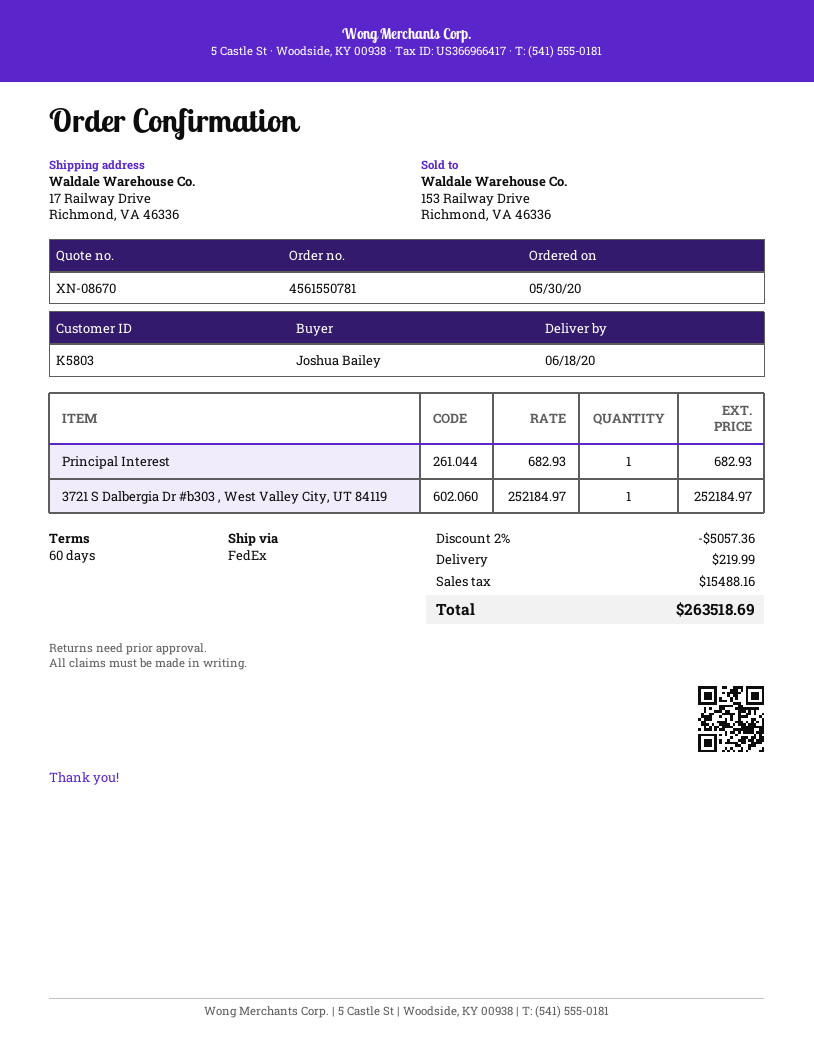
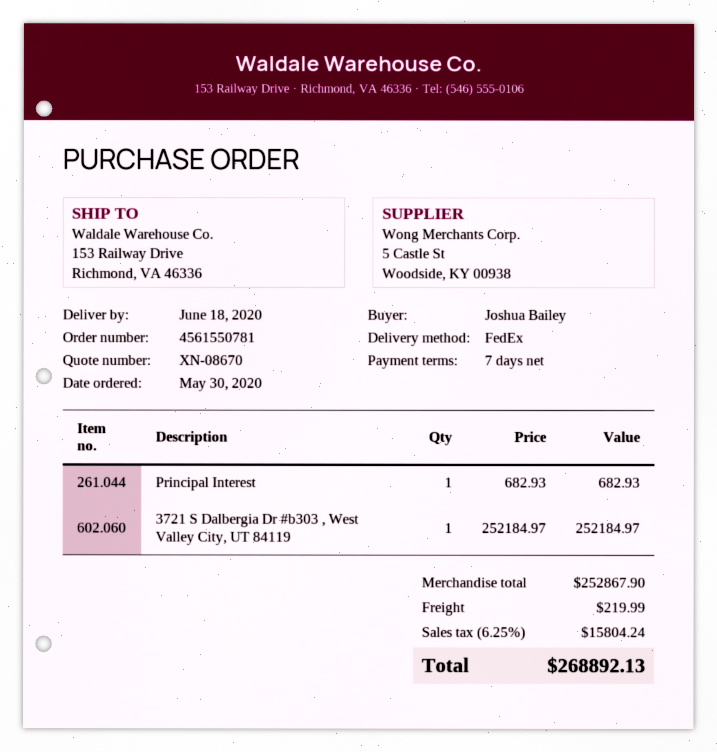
payment terms: 60 days -> 7 days
ship to: 17 Railway Drive, Richmond, VA 46336 -> 153 Railway Drive, Richmond, VA 46336
discount: 2% = 5057.36 -> none
tax: 15488.16 -> 15804.24
total: 263518.69 -> 268892.13

